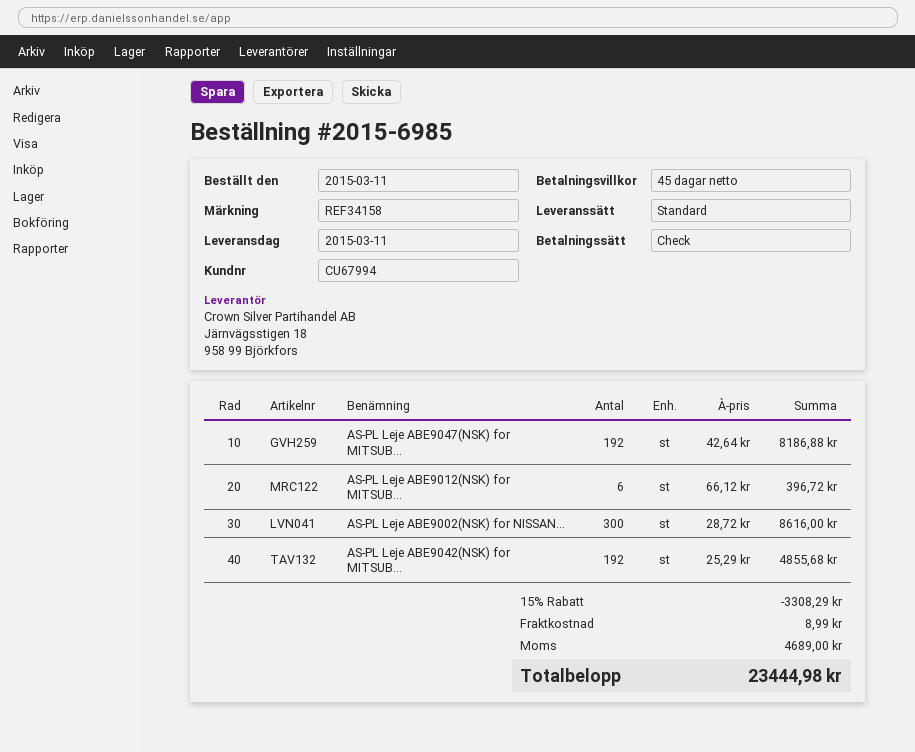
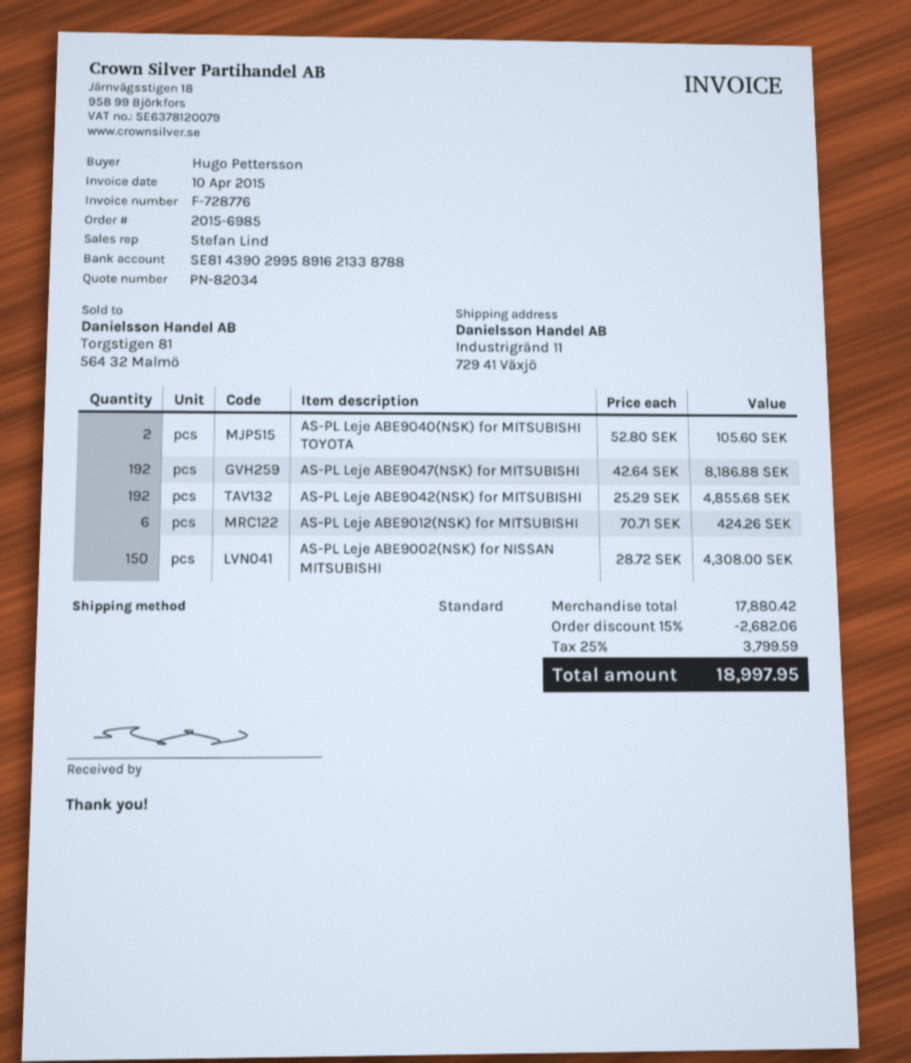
AS-PL Leje ABE9012(NSK) for MITSUB...: 6 x 66.12 = 396.72 -> 6 x 70.71 = 424.26
AS-PL Leje ABE9002(NSK) for NISSAN...: 300 x 28.72 = 8616.00 -> 150 x 28.72 = 4308.00
AS-PL Leje ABE9040(NSK) for MITSUBISHI TOYOTA: none -> 2 x 52.80 = 105.60
discount: 15% = 3308.29 -> 15% = 2682.06
shipping: 8.99 -> none
tax: 4689.00 -> 3799.59
total: 23444.98 -> 18997.95

